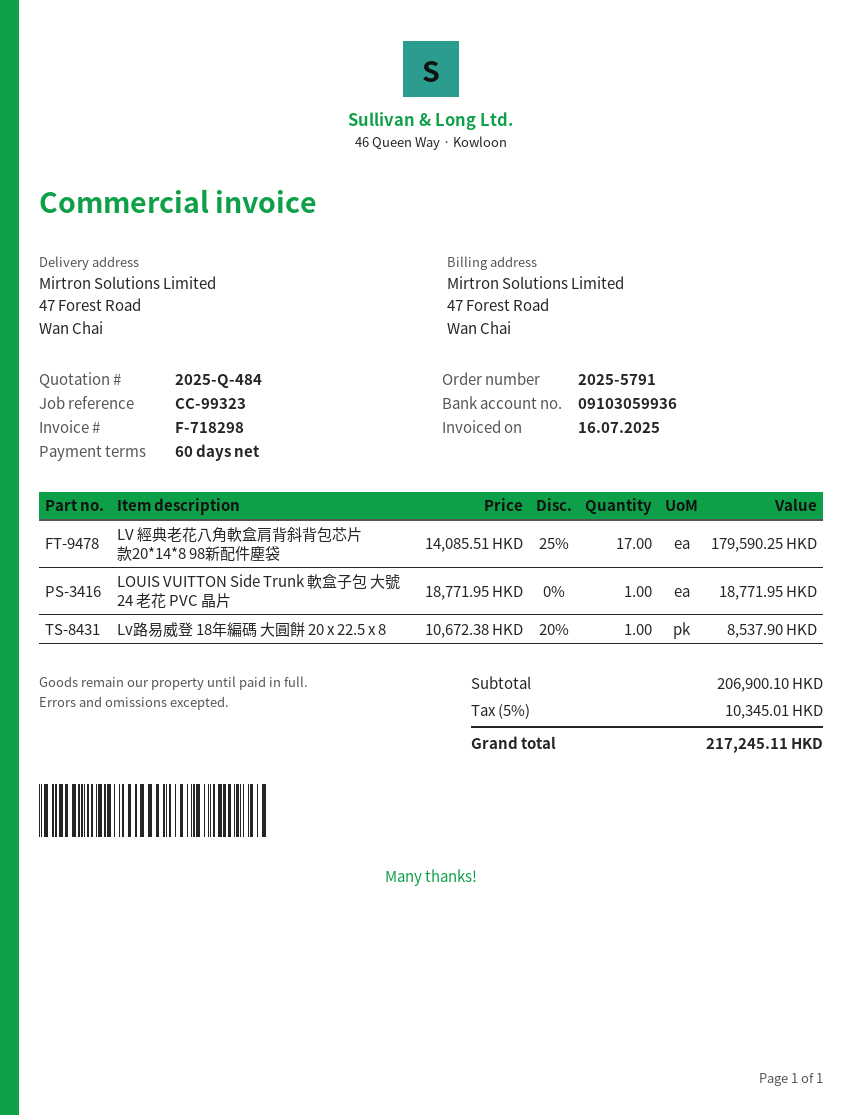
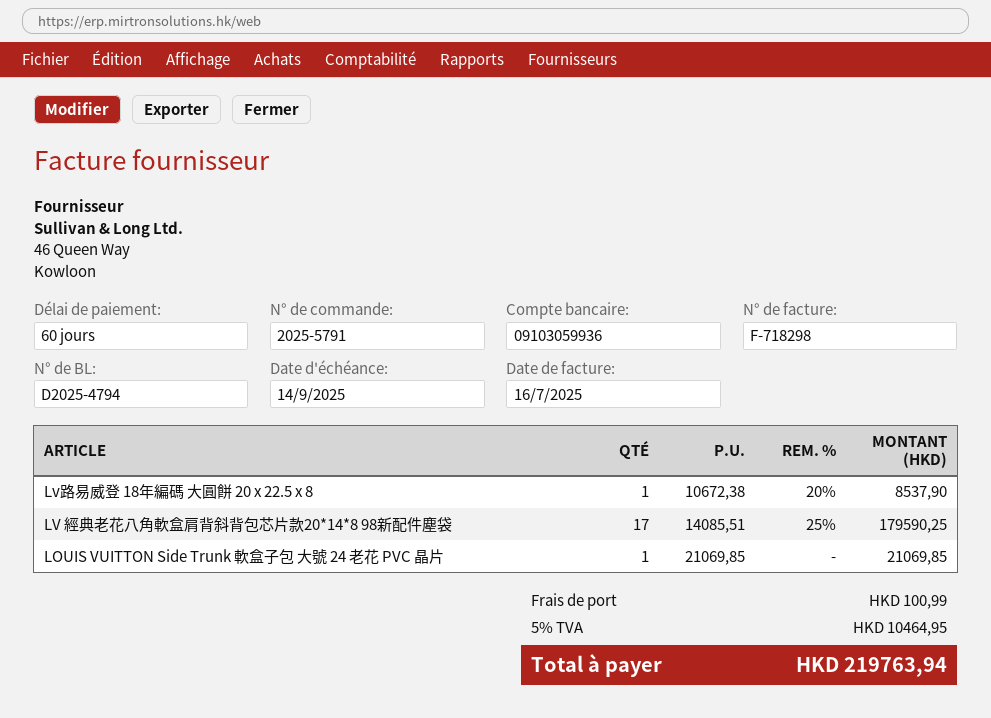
LOUIS VUITTON Side Trunk 軟盒子包 大號 24 老花 PVC 晶片: 1 x 18771.95 = 18771.95 -> 1 x 21069.85 = 21069.85
shipping: none -> 100.99
tax: 5% = 10345.01 -> 5% = 10464.95
total: 217245.11 -> 219763.94

